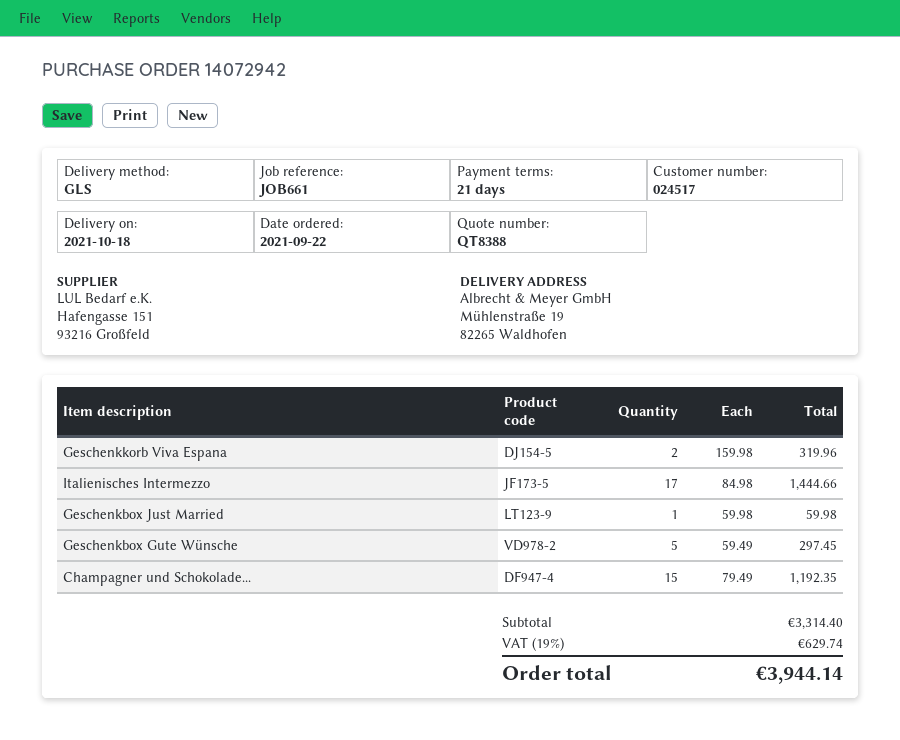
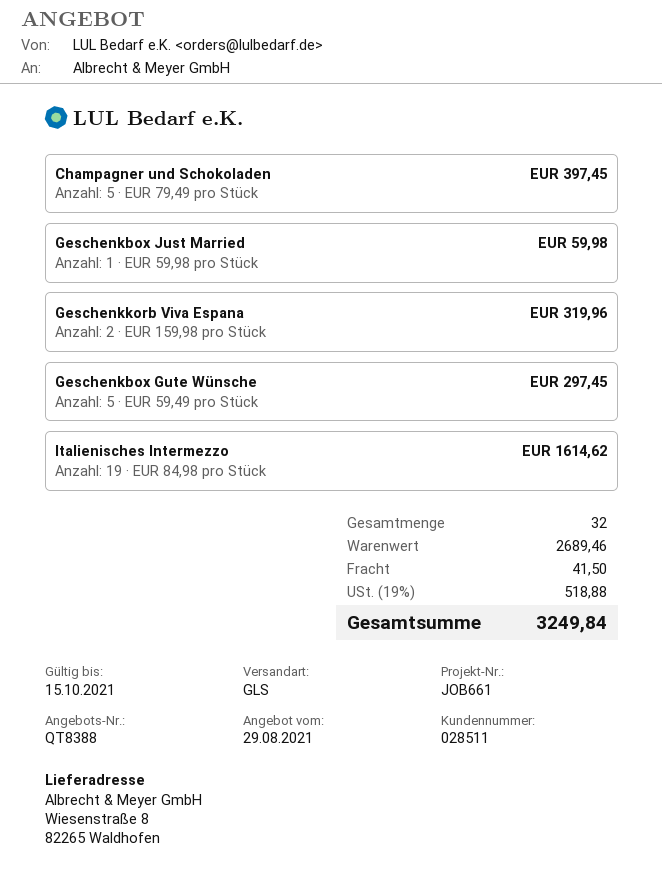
customer number: 024517 -> 028511
ship to: Mühlenstraße 19, 82265 Waldhofen -> Wiesenstraße 8, 82265 Waldhofen
Italienisches Intermezzo: 17 x 84.98 = 1444.66 -> 19 x 84.98 = 1614.62
Champagner und Schokolade...: 15 x 79.49 = 1192.35 -> 5 x 79.49 = 397.45
subtotal: 3314.40 -> 2689.46
shipping: none -> 41.50
tax: 19% = 629.74 -> 19% = 518.88
total: 3944.14 -> 3249.84

